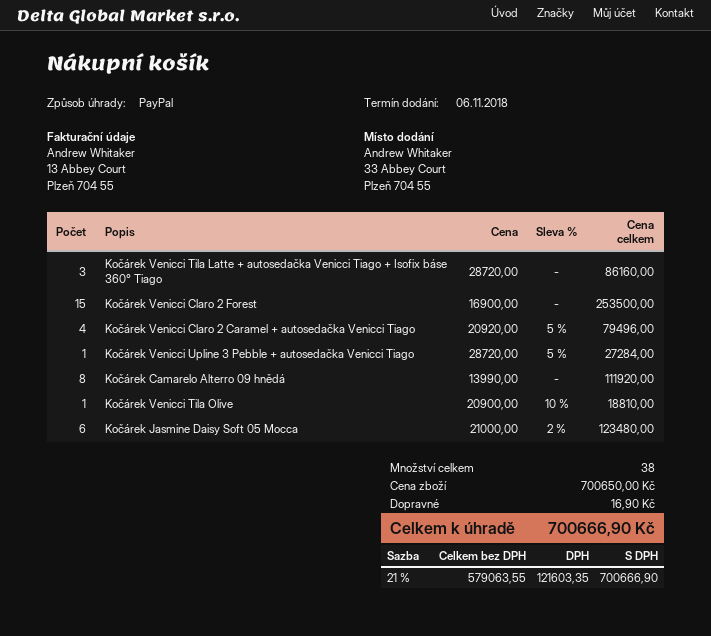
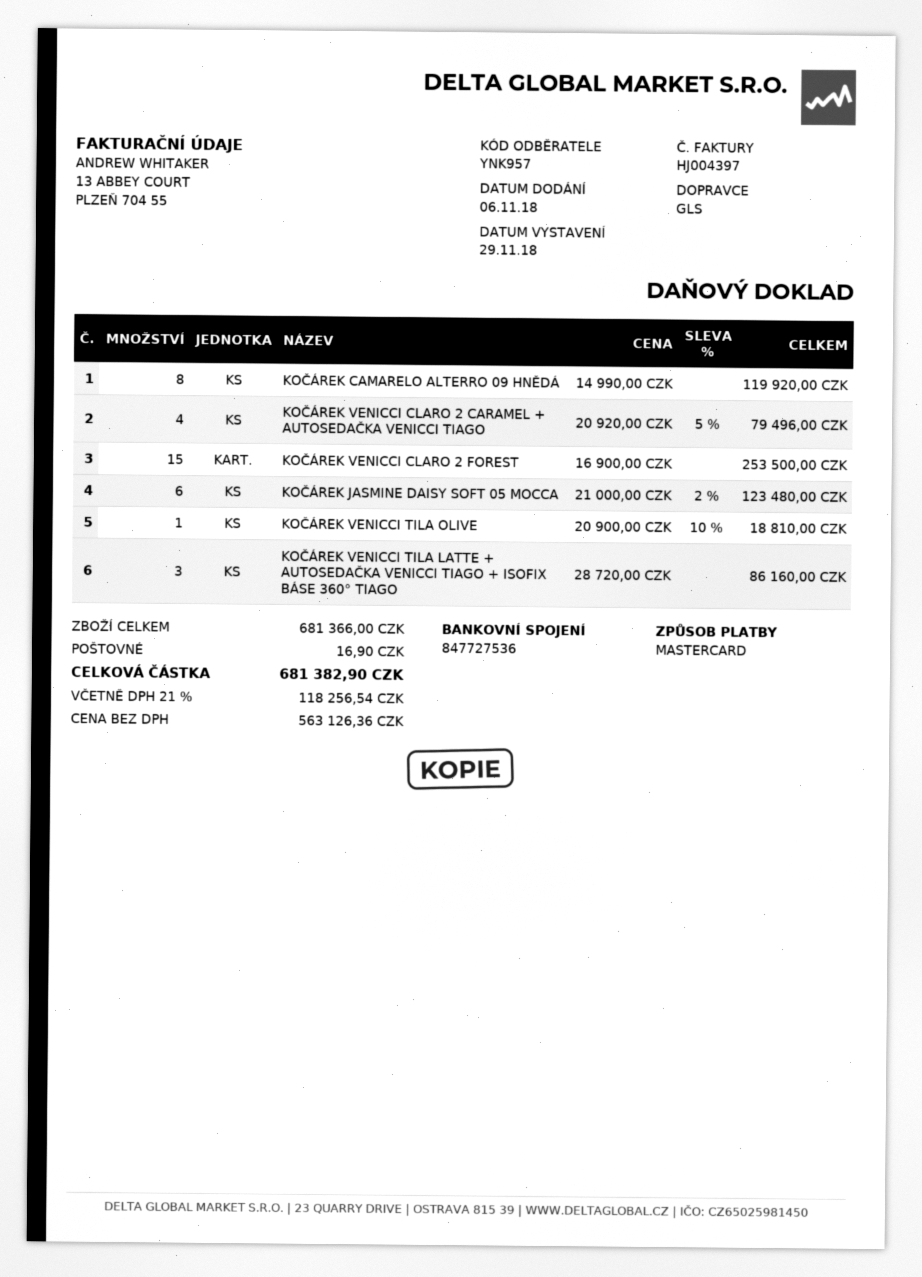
payment method: PayPal -> Mastercard
Kočárek Venicci Upline 3 Pebble + autosedačka Venicci Tiago: 1 x 28720.00 - 5% = 27284.00 -> none
Kočárek Camarelo Alterro 09 hnědá: 8 x 13990.00 = 111920.00 -> 8 x 14990.00 = 119920.00
subtotal: 700650.00 -> 681366.00
net: 579063.55 -> 563126.36
tax: 21% = 121603.35 -> 21% = 118256.54
total: 700666.90 -> 681382.90

